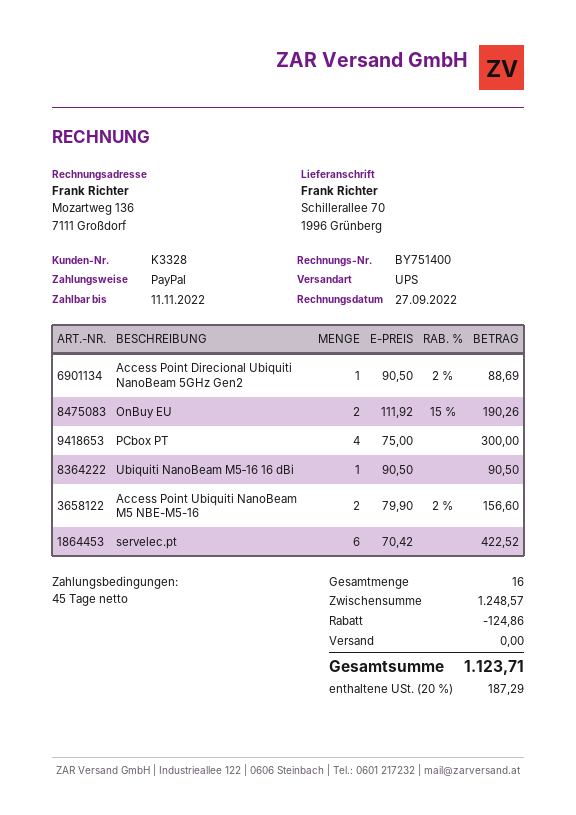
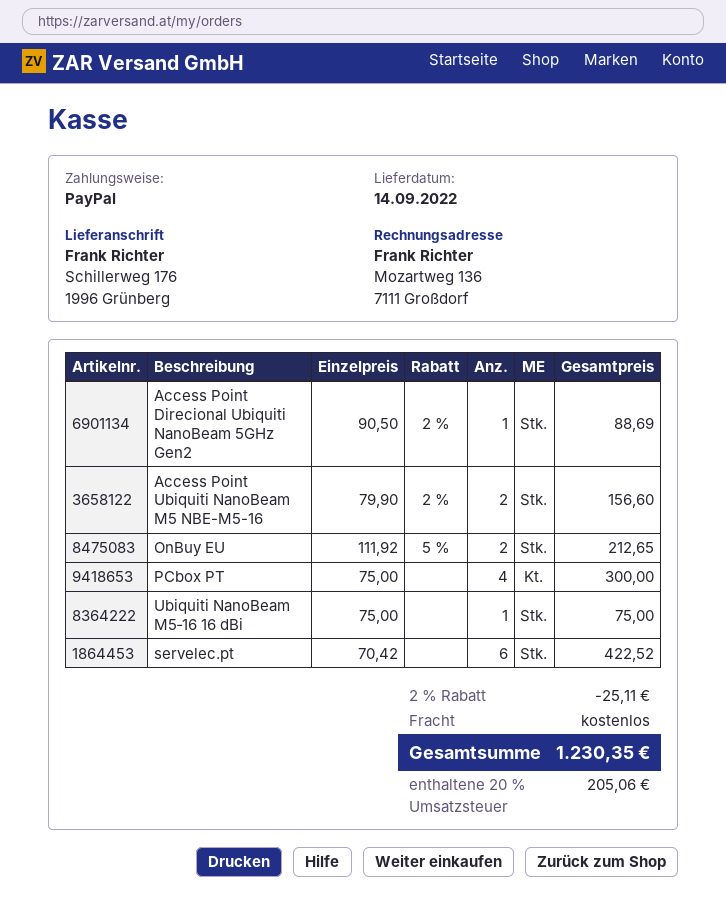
ship to: Schillerallee 70, 1996 Grünberg -> Schillerweg 176, 1996 Grünberg
OnBuy EU: 2 x 111.92 - 15% = 190.26 -> 2 x 111.92 - 5% = 212.65
Ubiquiti NanoBeam M5‑16 16 dBi: 1 x 90.50 = 90.50 -> 1 x 75.00 = 75.00
discount: 124.86 -> 25.11
tax: 20% = 187.29 -> 20% = 205.06
total: 1123.71 -> 1230.35

